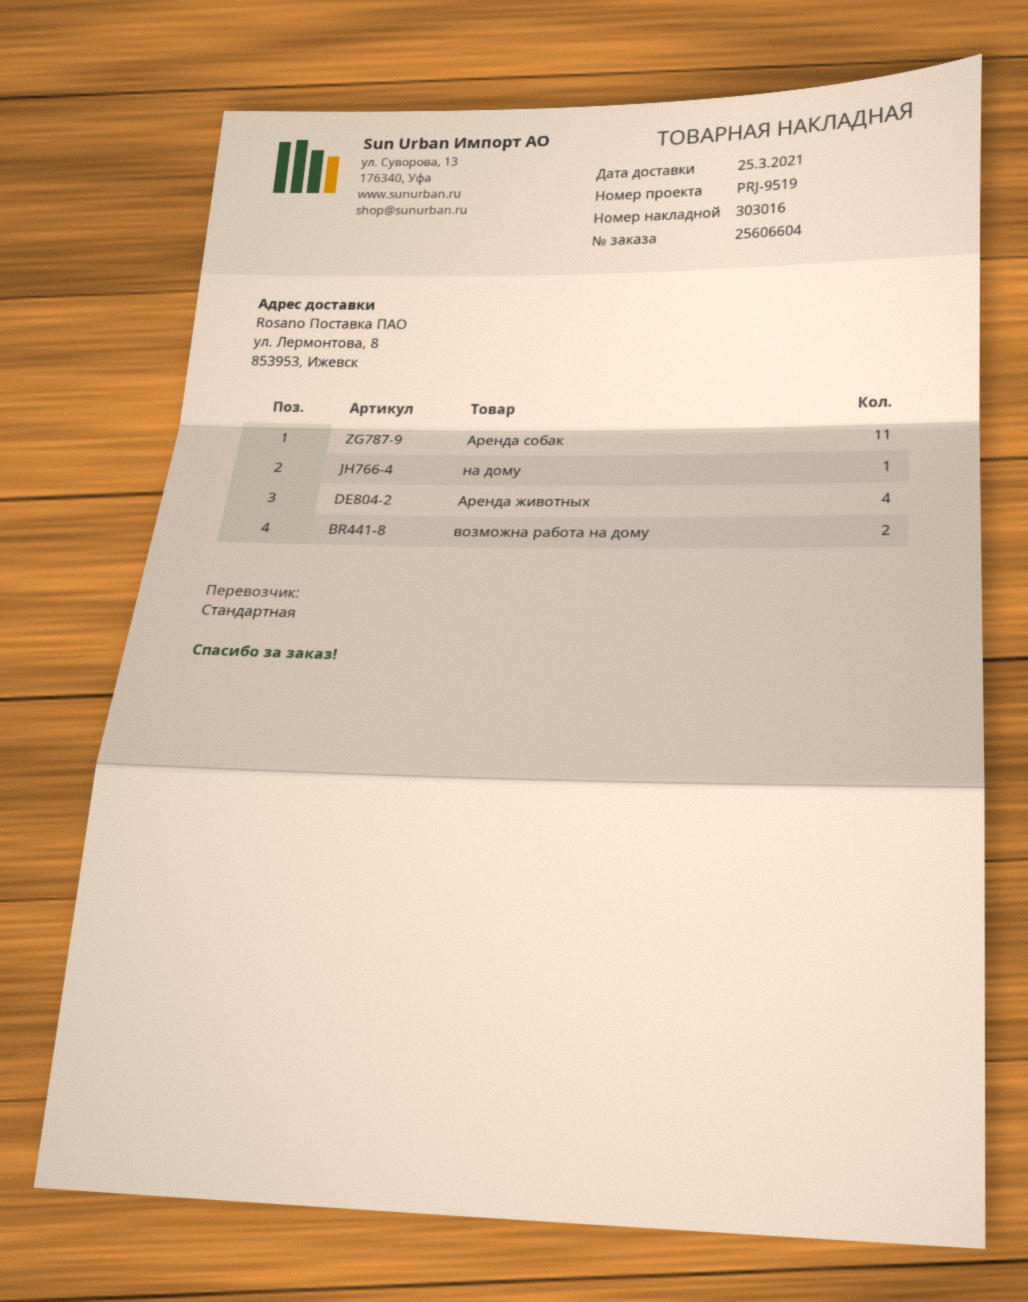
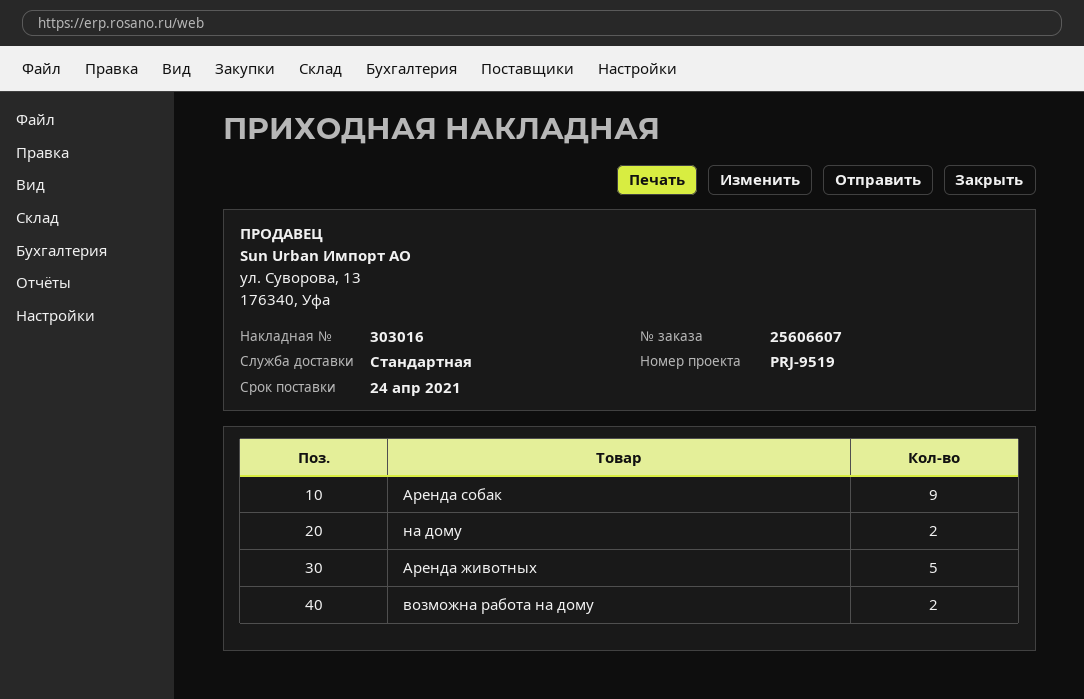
order number: 25606604 -> 25606607
delivery date: 2021-03-25 -> 2021-04-24
Аренда собак: 11 -> 9
на дому: 1 -> 2
Аренда животных: 4 -> 5

